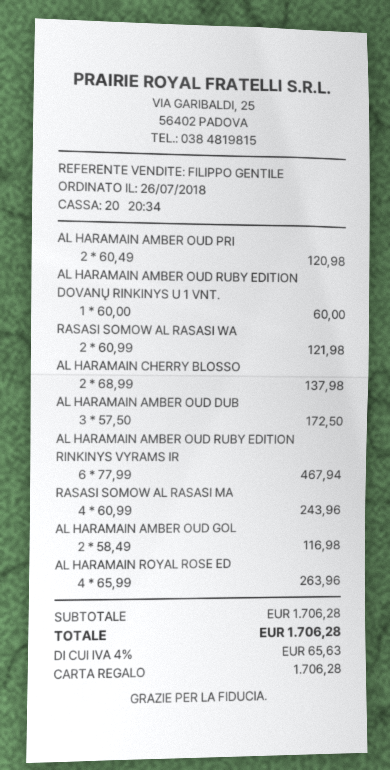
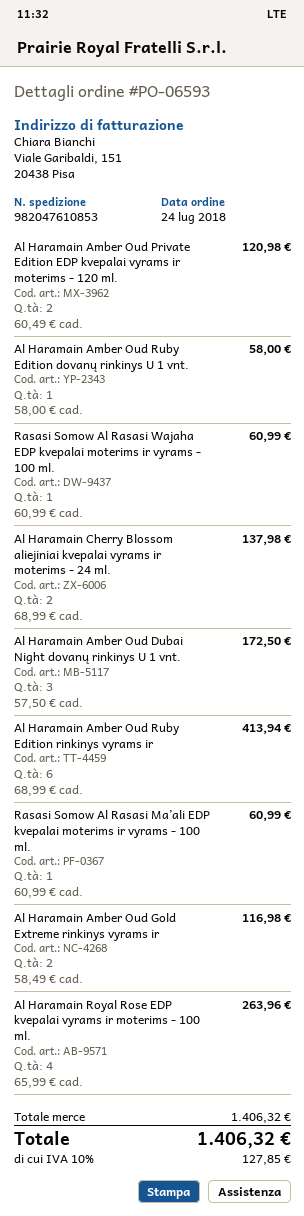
order date: 2018-07-26 -> 2018-07-24
AL HARAMAIN AMBER OUD RUBY EDITION DOVANŲ RINKINYS U 1 VNT.: 1 x 60.00 = 60.00 -> 1 x 58.00 = 58.00
RASASI SOMOW AL RASASI WA: 2 x 60.99 = 121.98 -> 1 x 60.99 = 60.99
AL HARAMAIN AMBER OUD RUBY EDITION RINKINYS VYRAMS IR: 6 x 77.99 = 467.94 -> 6 x 68.99 = 413.94
RASASI SOMOW AL RASASI MA: 4 x 60.99 = 243.96 -> 1 x 60.99 = 60.99
subtotal: 1706.28 -> 1406.32
tax: 4% = 65.63 -> 10% = 127.85
total: 1706.28 -> 1406.32

